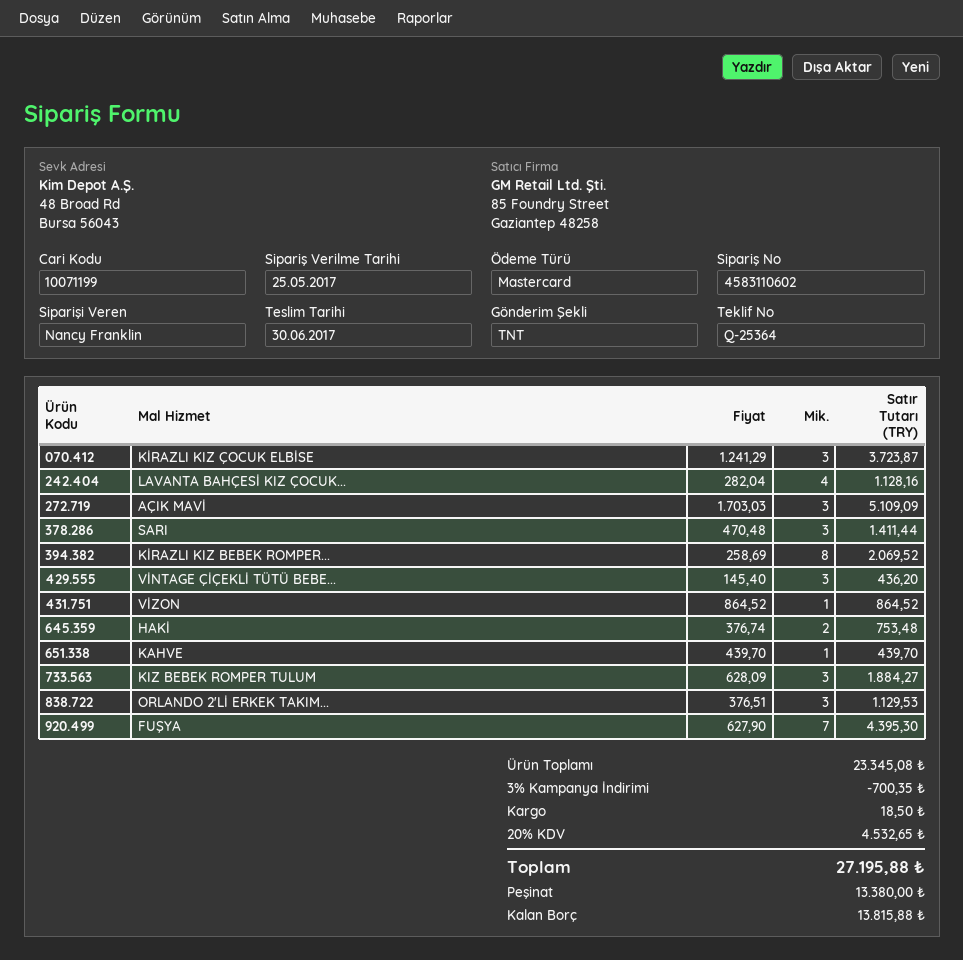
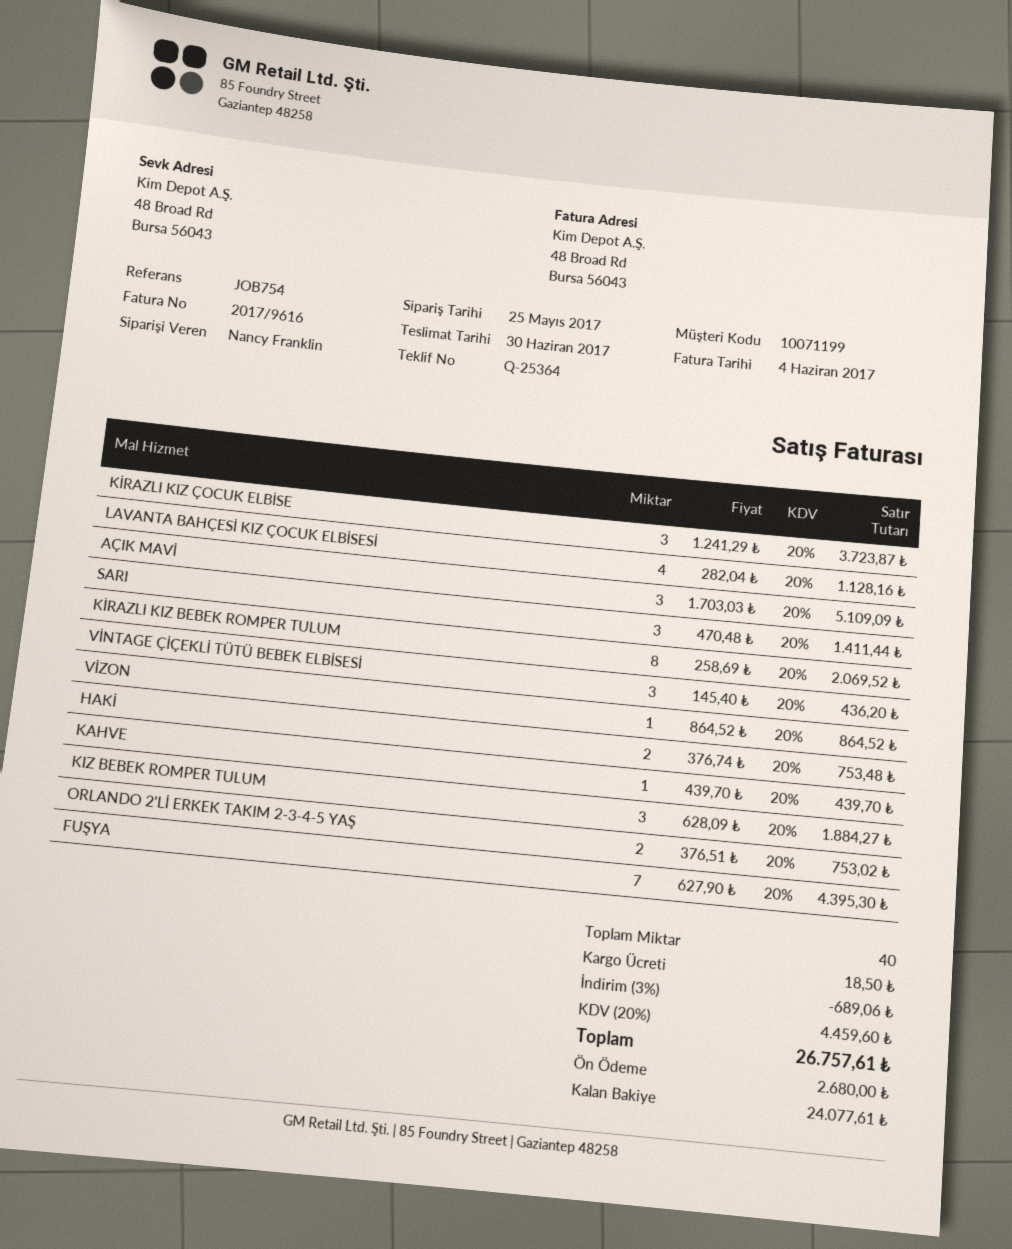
ORLANDO 2'Lİ ERKEK TAKIM...: 3 x 376.51 = 1129.53 -> 2 x 376.51 = 753.02
discount: 3% = 700.35 -> 3% = 689.06
tax: 20% = 4532.65 -> 20% = 4459.60
total: 27195.88 -> 26757.61
deposit: 13380.00 -> 2680.00
balance: 13815.88 -> 24077.61

